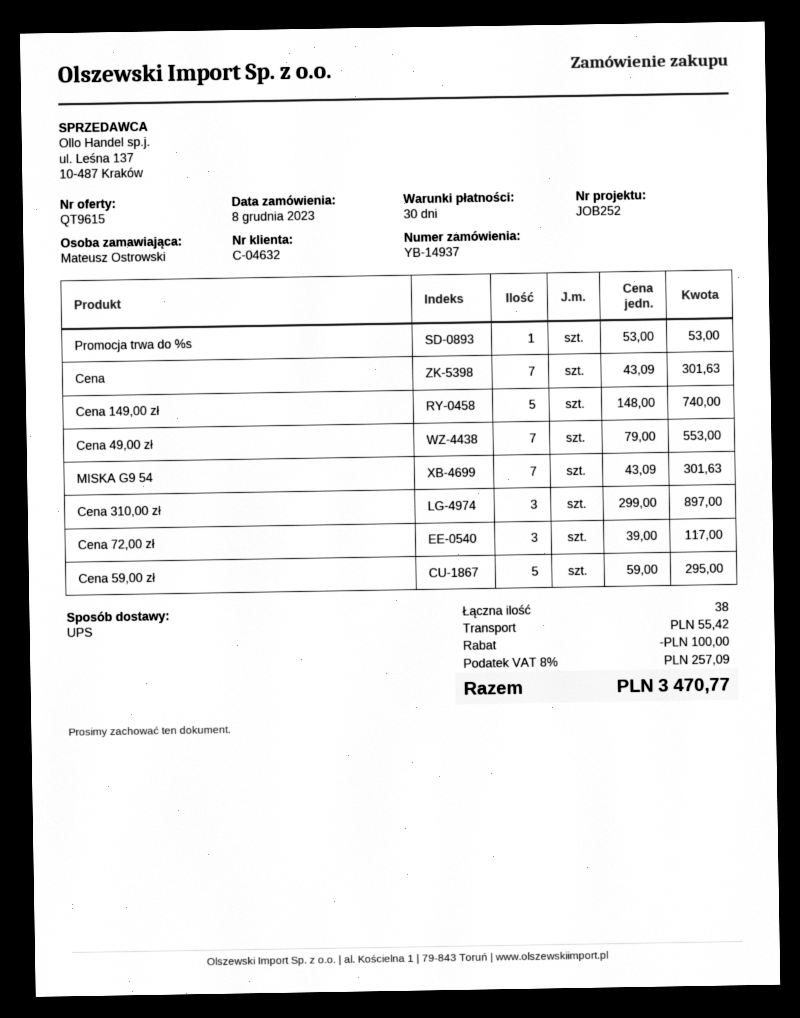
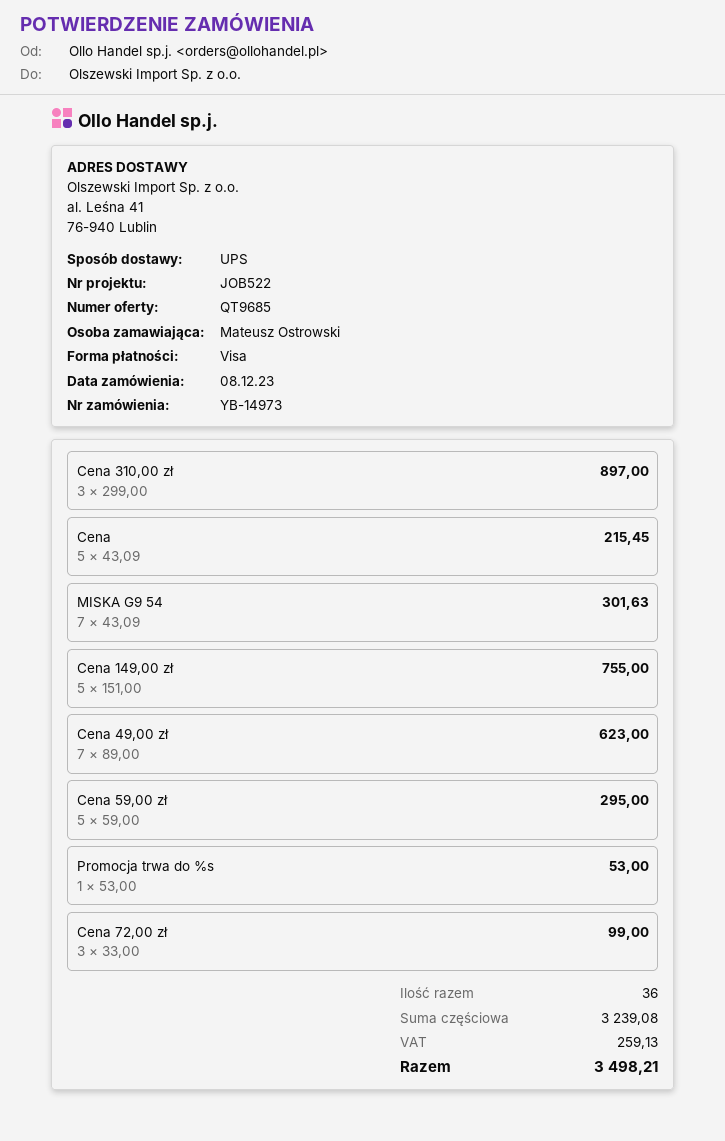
quote number: QT9615 -> QT9685
order number: YB-14937 -> YB-14973
reference: JOB252 -> JOB522
Cena: 7 x 43.09 = 301.63 -> 5 x 43.09 = 215.45
Cena 149,00 zł: 5 x 148.00 = 740.00 -> 5 x 151.00 = 755.00
Cena 49,00 zł: 7 x 79.00 = 553.00 -> 7 x 89.00 = 623.00
Cena 72,00 zł: 3 x 39.00 = 117.00 -> 3 x 33.00 = 99.00
total quantity: 38 -> 36
discount: 100.00 -> none
shipping: 55.42 -> none
tax: 257.09 -> 259.13
total: 3470.77 -> 3498.21

